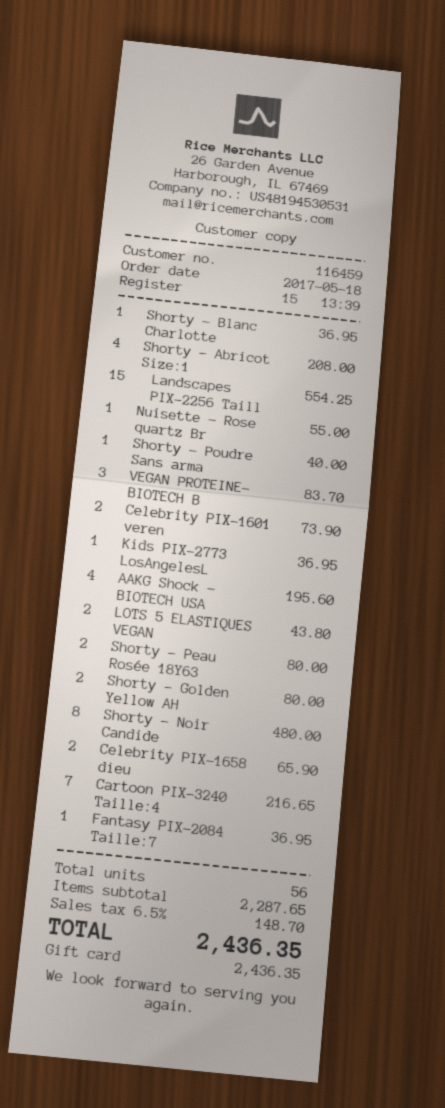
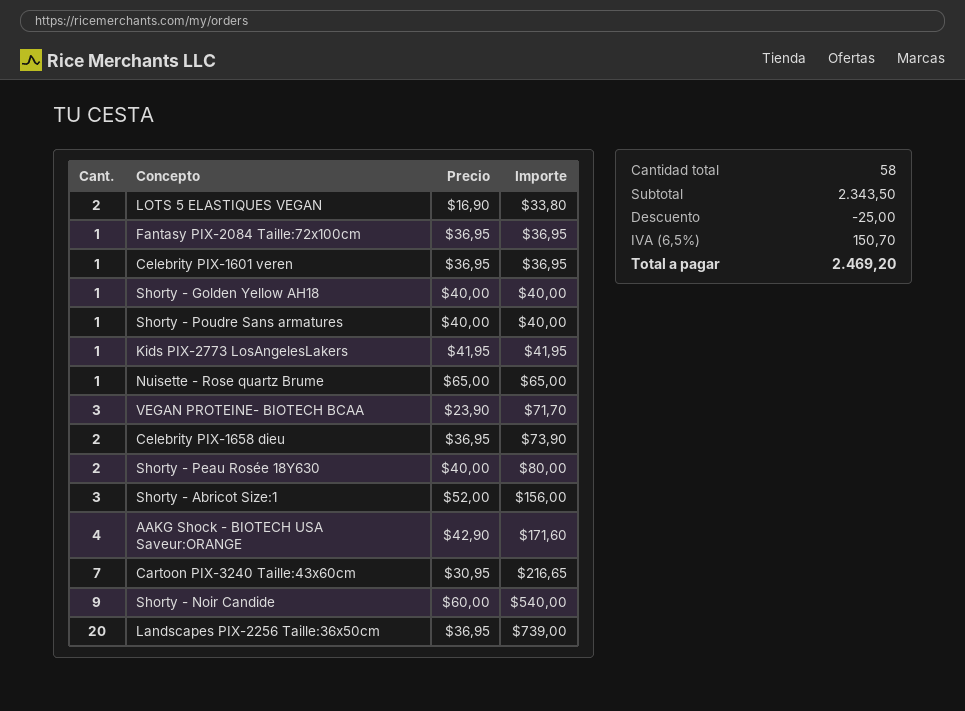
Shorty - Blanc Charlotte: 1 for 36.95 -> none
Shorty - Abricot Size:1: 4 for 208.00 -> 3 for 156.00
Landscapes PIX-2256 Taill: 15 for 554.25 -> 20 for 739.00
Nuisette - Rose quartz Br: 1 for 55.00 -> 1 for 65.00
VEGAN PROTEINE- BIOTECH B: 3 for 83.70 -> 3 for 71.70
Celebrity PIX-1601 veren: 2 for 73.90 -> 1 for 36.95
Kids PIX-2773 LosAngelesL: 1 for 36.95 -> 1 for 41.95
AAKG Shock - BIOTECH USA: 4 for 195.60 -> 4 for 171.60
LOTS 5 ELASTIQUES VEGAN: 2 for 43.80 -> 2 for 33.80
Shorty - Golden Yellow AH: 2 for 80.00 -> 1 for 40.00
Shorty - Noir Candide: 8 for 480.00 -> 9 for 540.00
Celebrity PIX-1658 dieu: 2 for 65.90 -> 2 for 73.90
total quantity: 56 -> 58
subtotal: 2287.65 -> 2343.50
discount: none -> 25.00
tax: 6.5% = 148.70 -> 6.5% = 150.70
total: 2436.35 -> 2469.20

